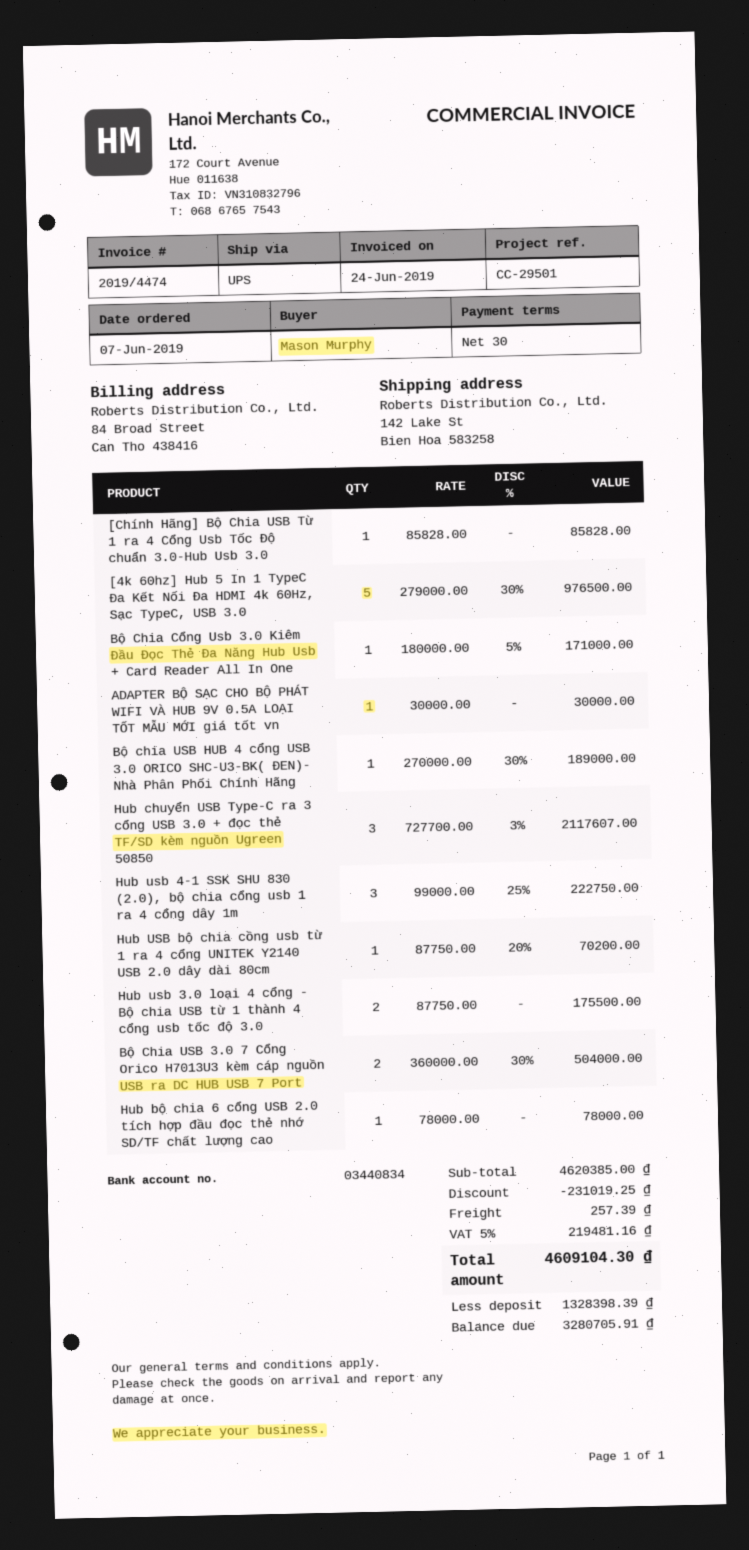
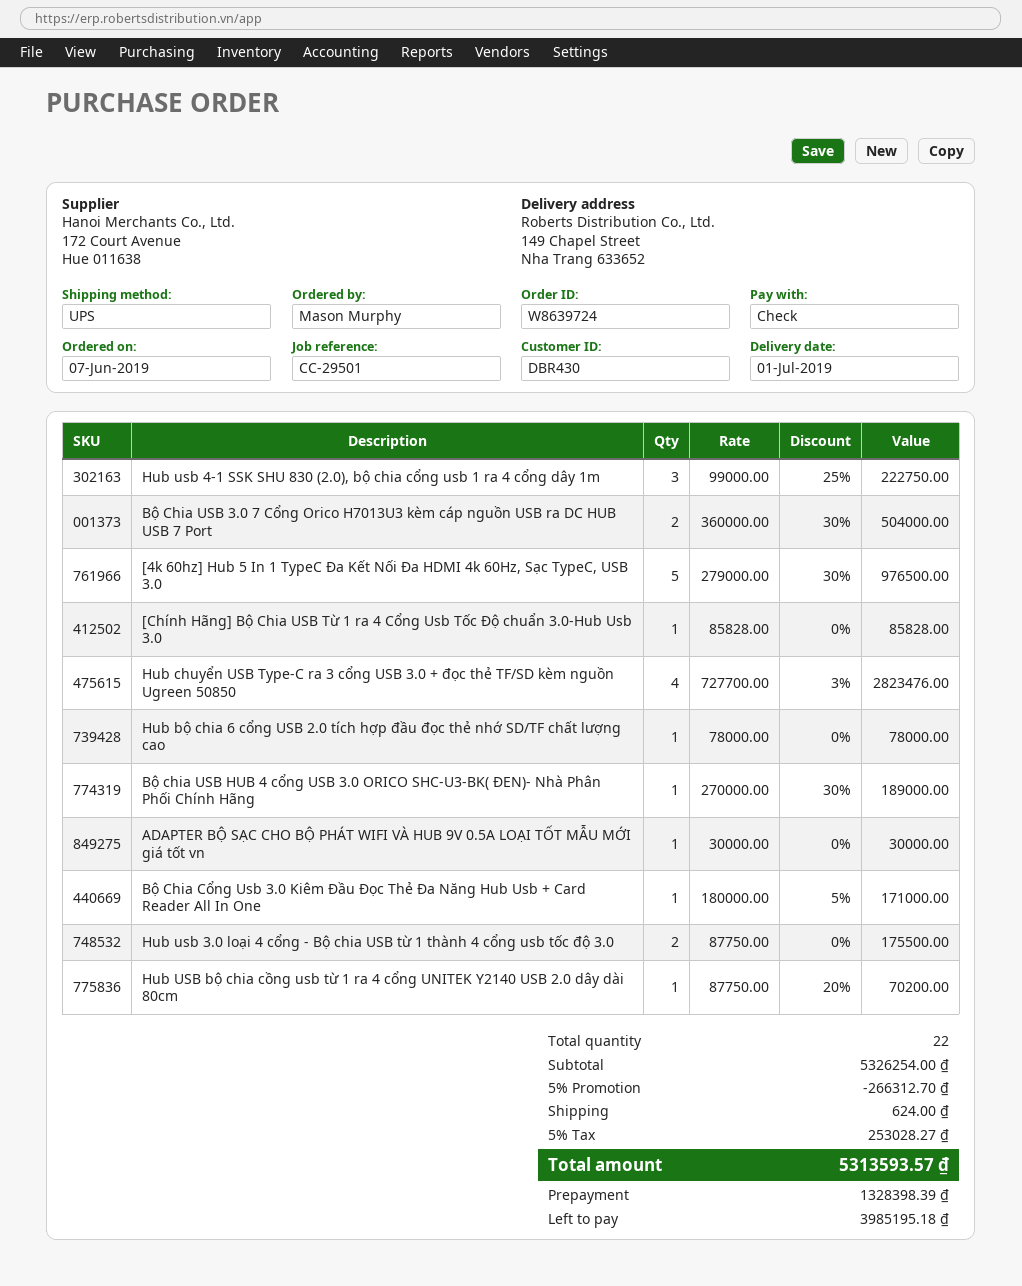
ship to: 142 Lake St, Bien Hoa 583258 -> 149 Chapel Street, Nha Trang 633652
Hub chuyển USB Type-C ra 3 cổng USB 3.0 + đọc thẻ TF/SD kèm nguồn Ugreen 50850: 3 x 727700.00 - 3% = 2117607.00 -> 4 x 727700.00 - 3% = 2823476.00
subtotal: 4620385.00 -> 5326254.00
discount: 231019.25 -> 266312.70
shipping: 257.39 -> 624.00
tax: 5% = 219481.16 -> 5% = 253028.27
total: 4609104.30 -> 5313593.57
balance: 3280705.91 -> 3985195.18

